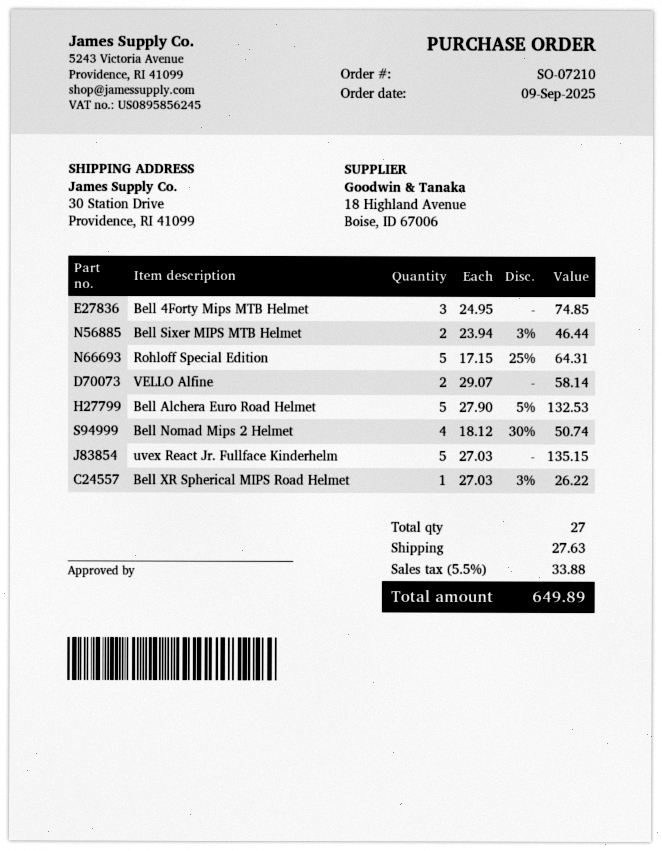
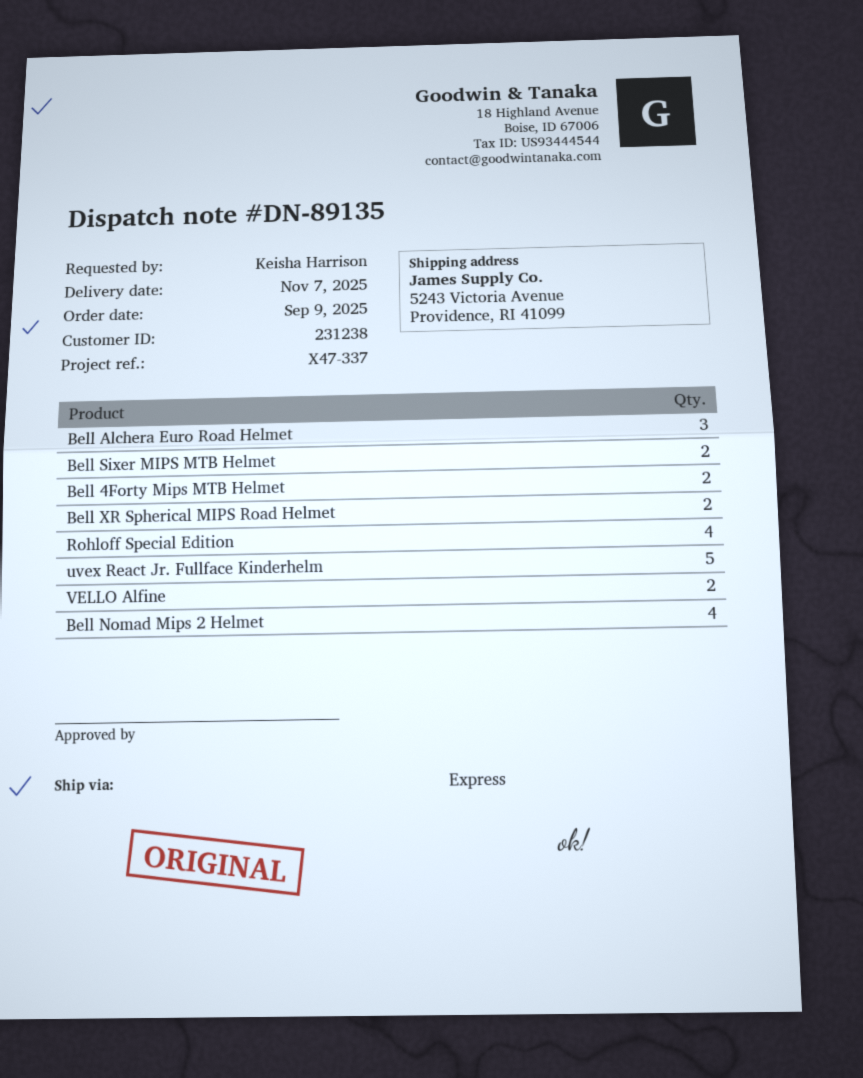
ship to: 30 Station Drive, Providence, RI 41099 -> 5243 Victoria Avenue, Providence, RI 41099
Bell 4Forty Mips MTB Helmet: 3 -> 2
Rohloff Special Edition: 5 -> 4
Bell Alchera Euro Road Helmet: 5 -> 3
Bell XR Spherical MIPS Road Helmet: 1 -> 2

